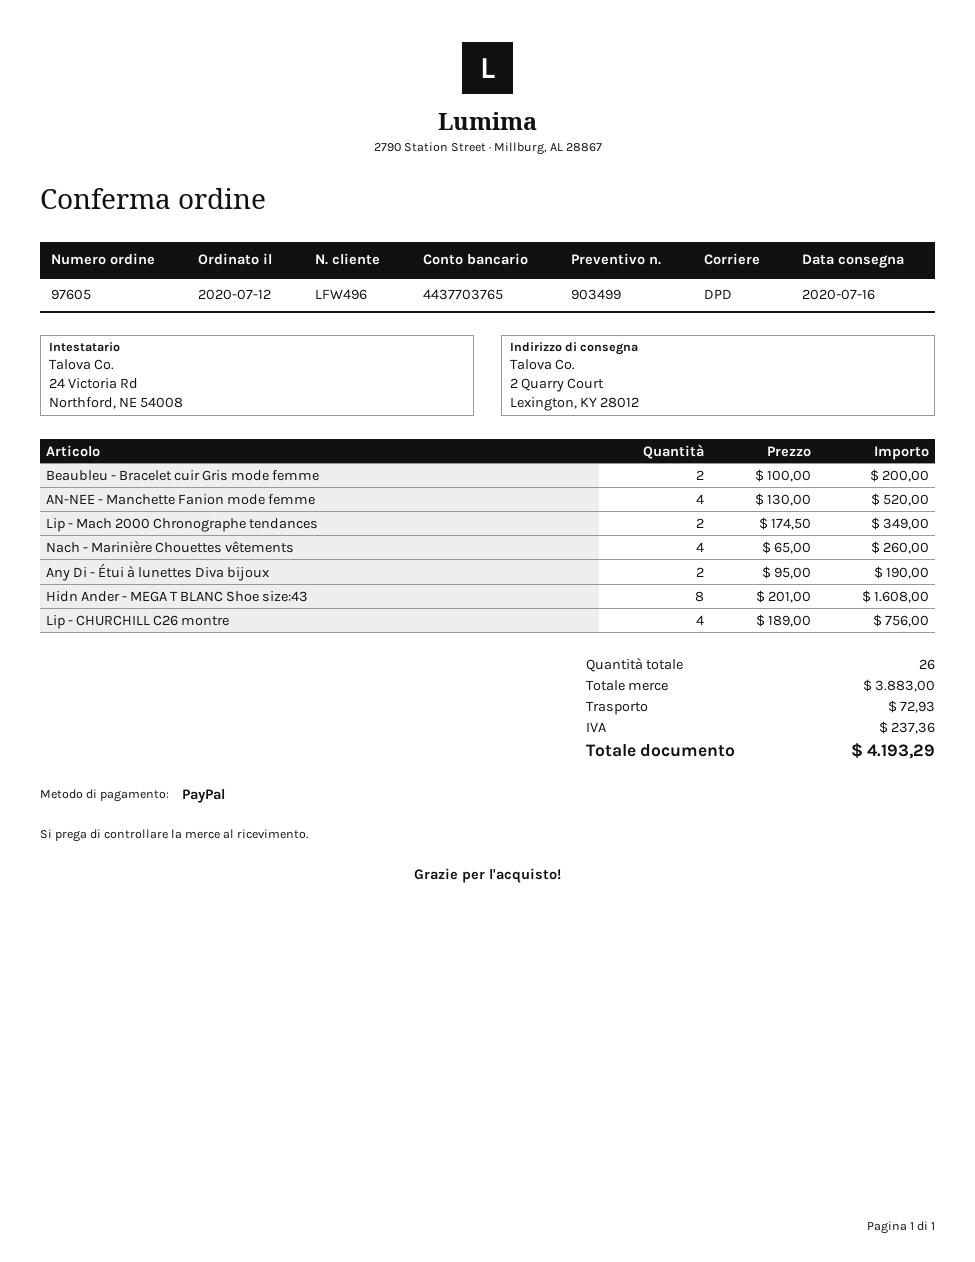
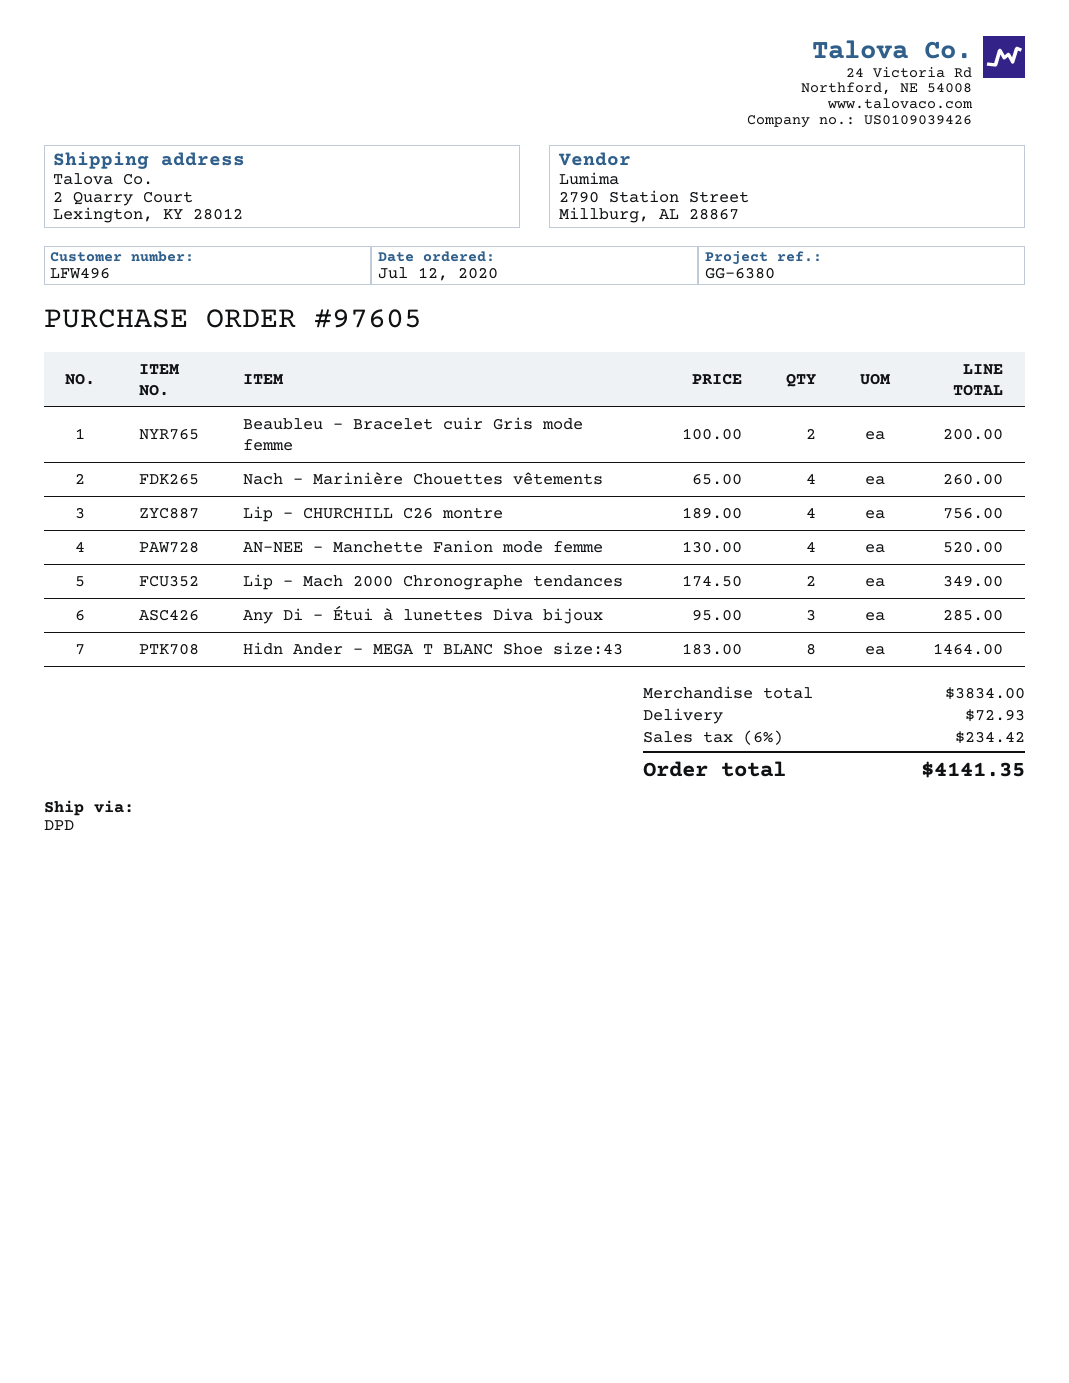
Any Di - Étui à lunettes Diva bijoux: 2 x 95.00 = 190.00 -> 3 x 95.00 = 285.00
Hidn Ander - MEGA T BLANC Shoe size:43: 8 x 201.00 = 1608.00 -> 8 x 183.00 = 1464.00
subtotal: 3883.00 -> 3834.00
tax: 237.36 -> 234.42
total: 4193.29 -> 4141.35

